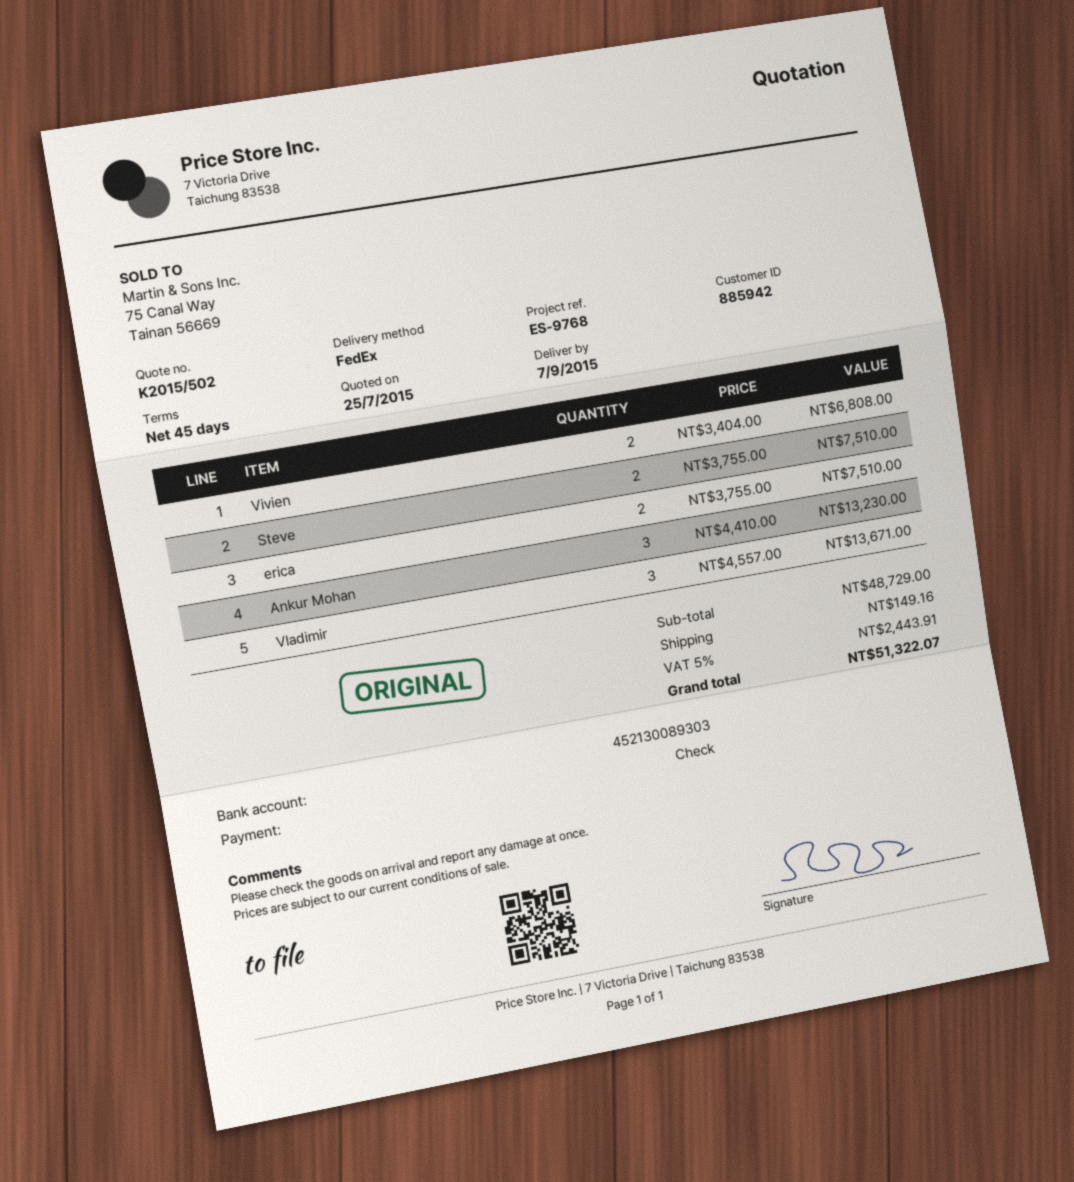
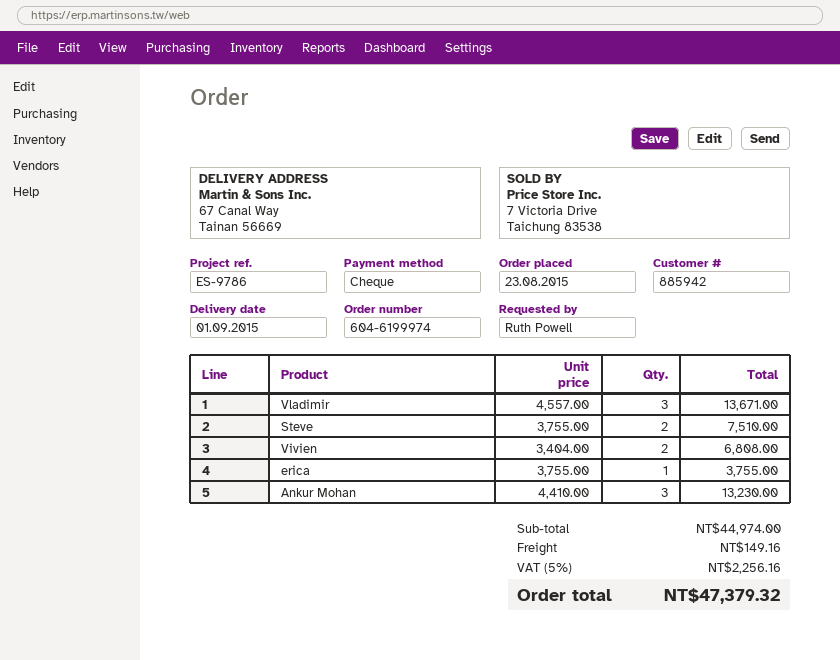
delivery date: 2015-09-07 -> 2015-09-01
reference: ES-9768 -> ES-9786
erica: 2 x 3755.00 = 7510.00 -> 1 x 3755.00 = 3755.00
subtotal: 48729.00 -> 44974.00
tax: 5% = 2443.91 -> 5% = 2256.16
total: 51322.07 -> 47379.32

